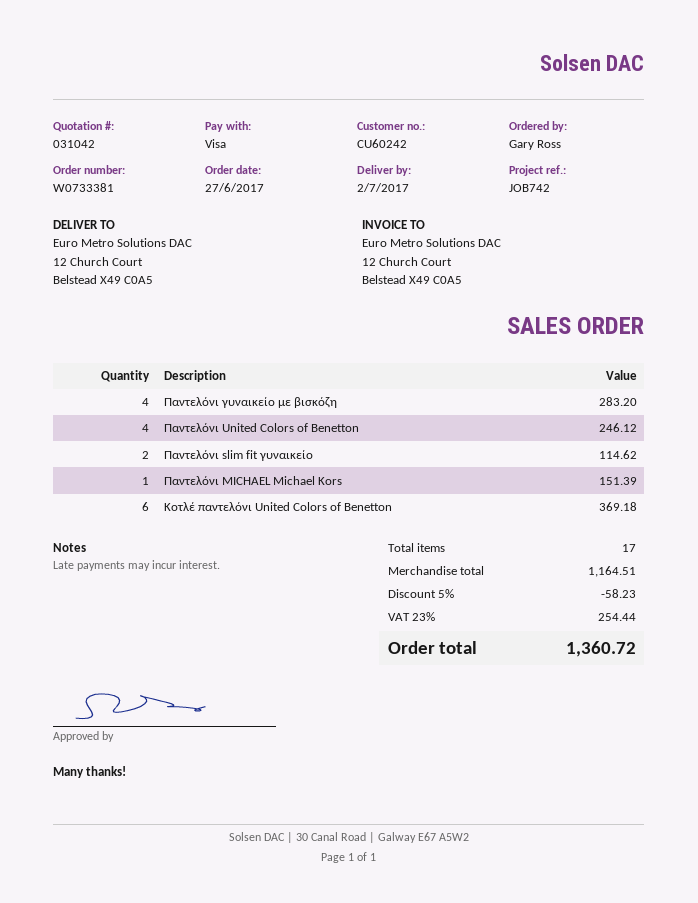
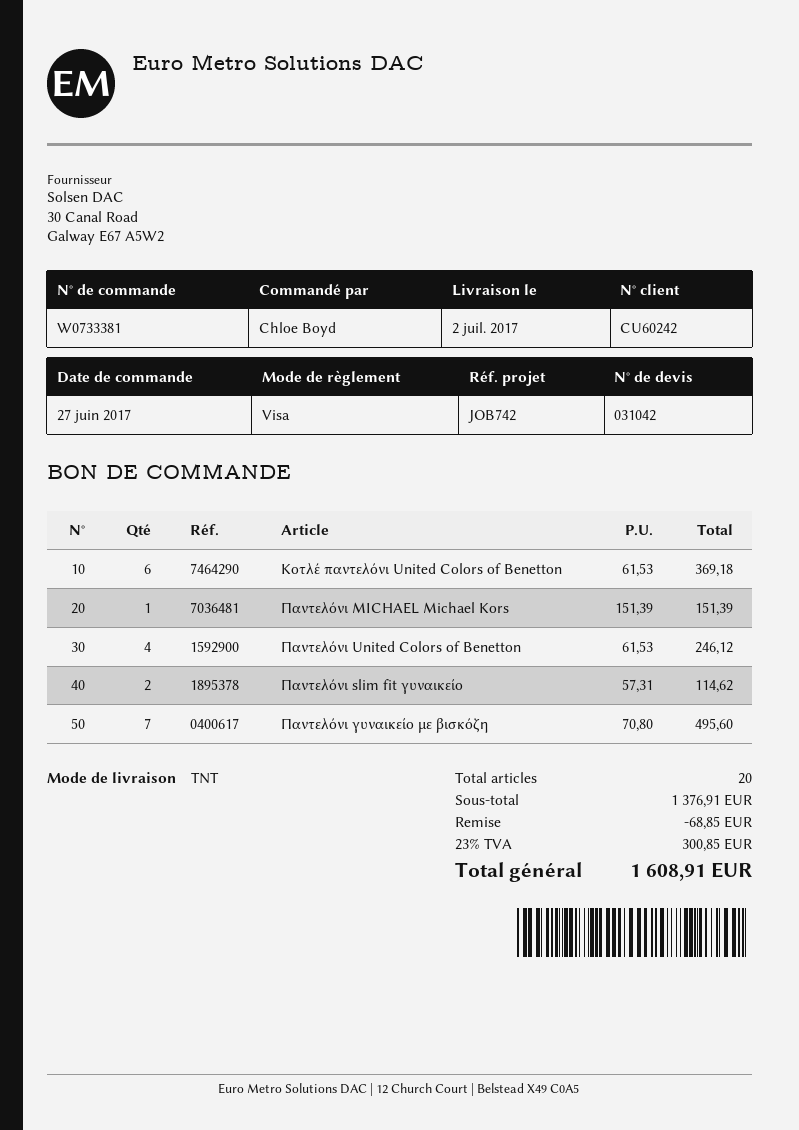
ordered by: Gary Ross -> Chloe Boyd
Παντελόνι γυναικείο με βισκόζη: 4 for 283.20 -> 7 for 495.60
total quantity: 17 -> 20
subtotal: 1164.51 -> 1376.91
discount: 58.23 -> 68.85
tax: 23% = 254.44 -> 23% = 300.85
total: 1360.72 -> 1608.91

